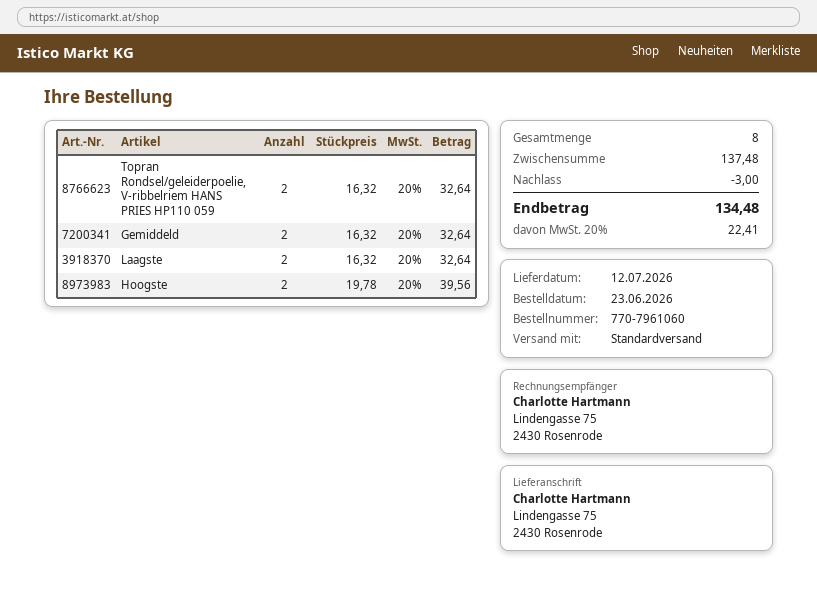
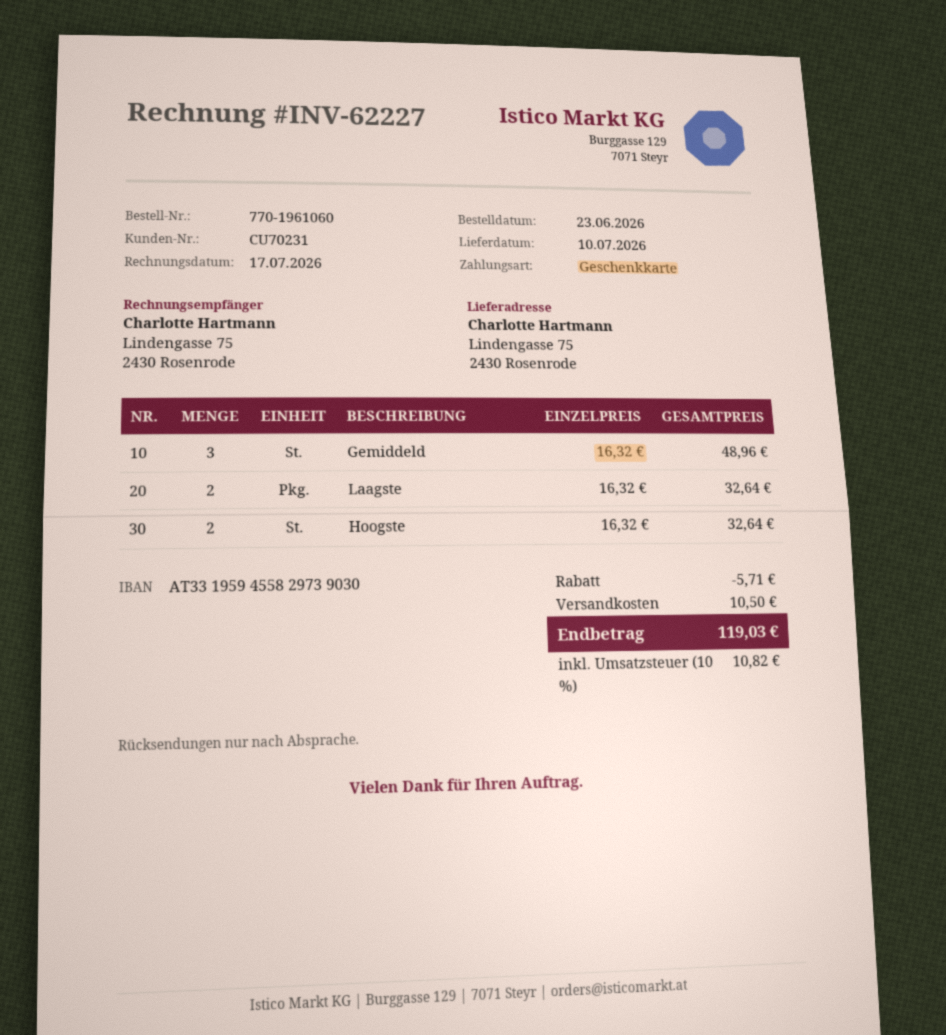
order number: 770-7961060 -> 770-1961060
delivery date: 2026-07-12 -> 2026-07-10
Topran Rondsel/geleiderpoelie, V-ribbelriem HANS PRIES HP110 059: 2 x 16.32 = 32.64 -> none
Gemiddeld: 2 x 16.32 = 32.64 -> 3 x 16.32 = 48.96
Hoogste: 2 x 19.78 = 39.56 -> 2 x 16.32 = 32.64
discount: 3.00 -> 5.71
shipping: none -> 10.50
tax: 20% = 22.41 -> 10% = 10.82
total: 134.48 -> 119.03

